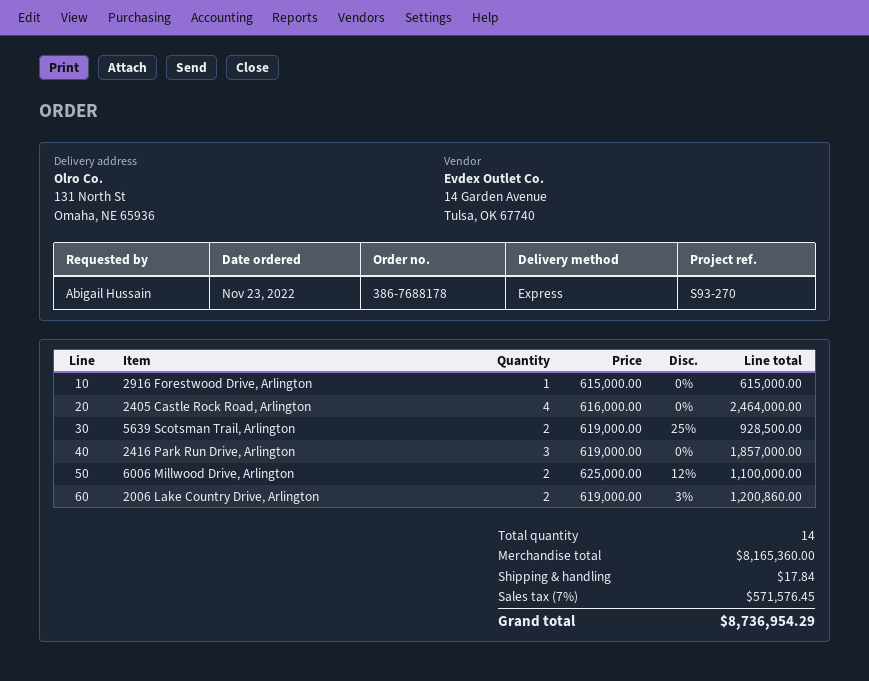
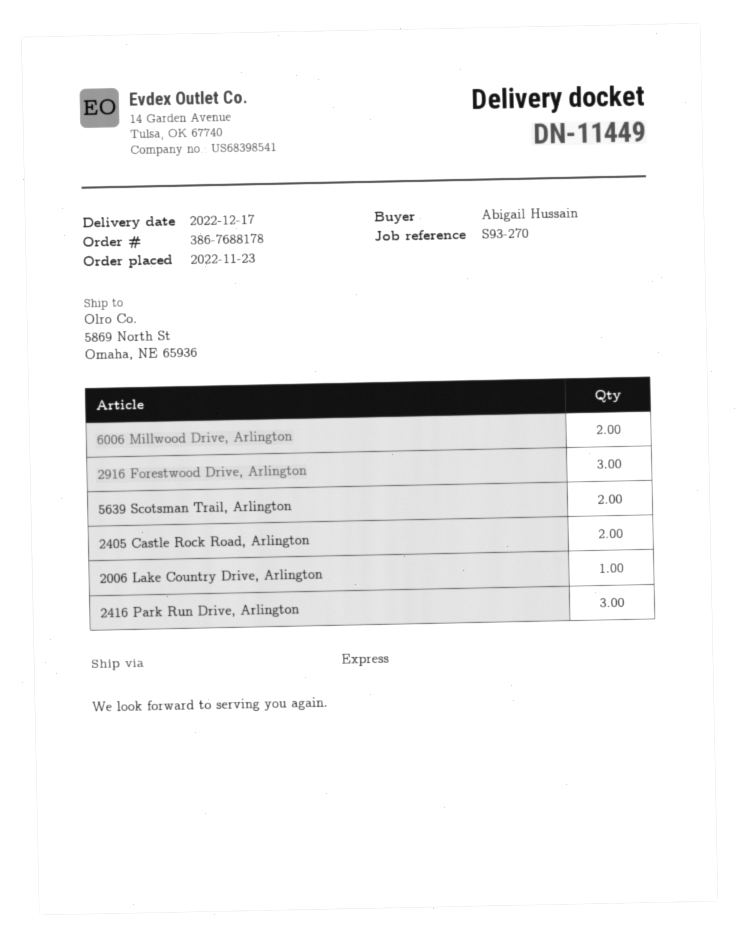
ship to: 131 North St, Omaha, NE 65936 -> 5869 North St, Omaha, NE 65936
2916 Forestwood Drive, Arlington: 1 -> 3
2405 Castle Rock Road, Arlington: 4 -> 2
2006 Lake Country Drive, Arlington: 2 -> 1

